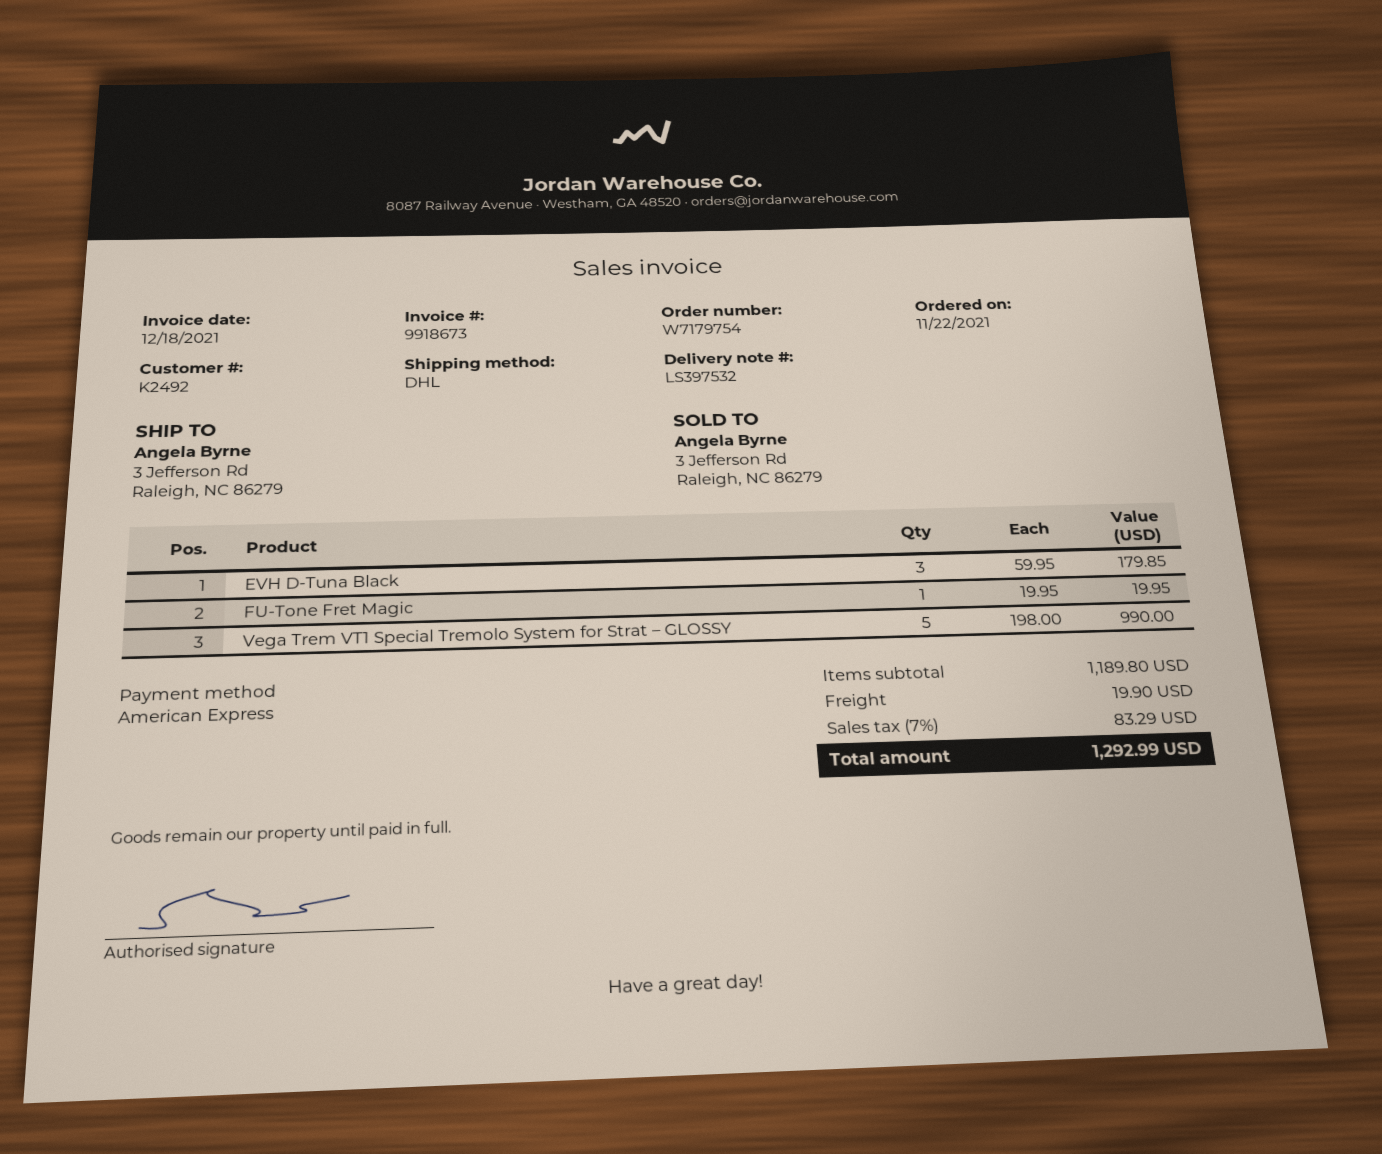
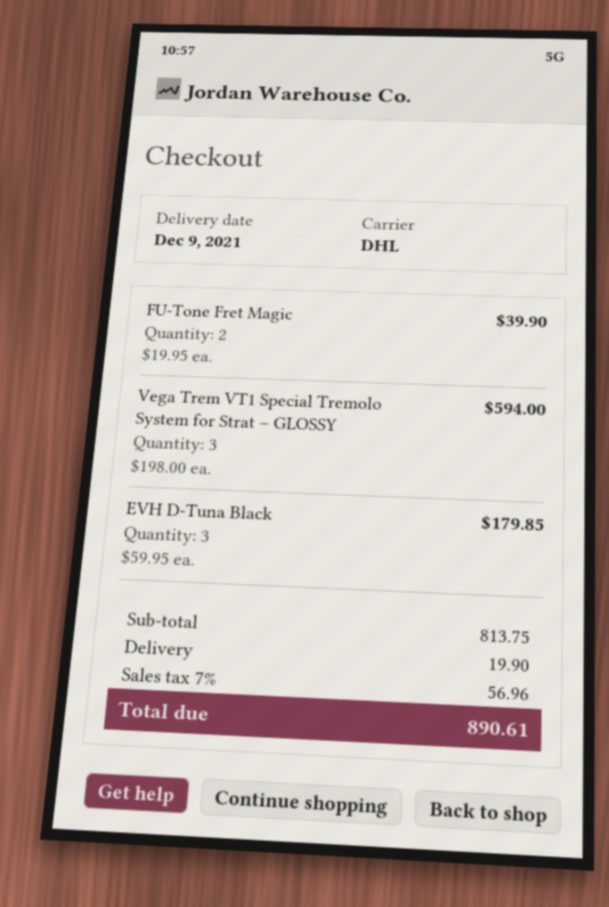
FU-Tone Fret Magic: 1 x 19.95 = 19.95 -> 2 x 19.95 = 39.90
Vega Trem VT1 Special Tremolo System for Strat – GLOSSY: 5 x 198.00 = 990.00 -> 3 x 198.00 = 594.00
subtotal: 1189.80 -> 813.75
tax: 7% = 83.29 -> 7% = 56.96
total: 1292.99 -> 890.61

